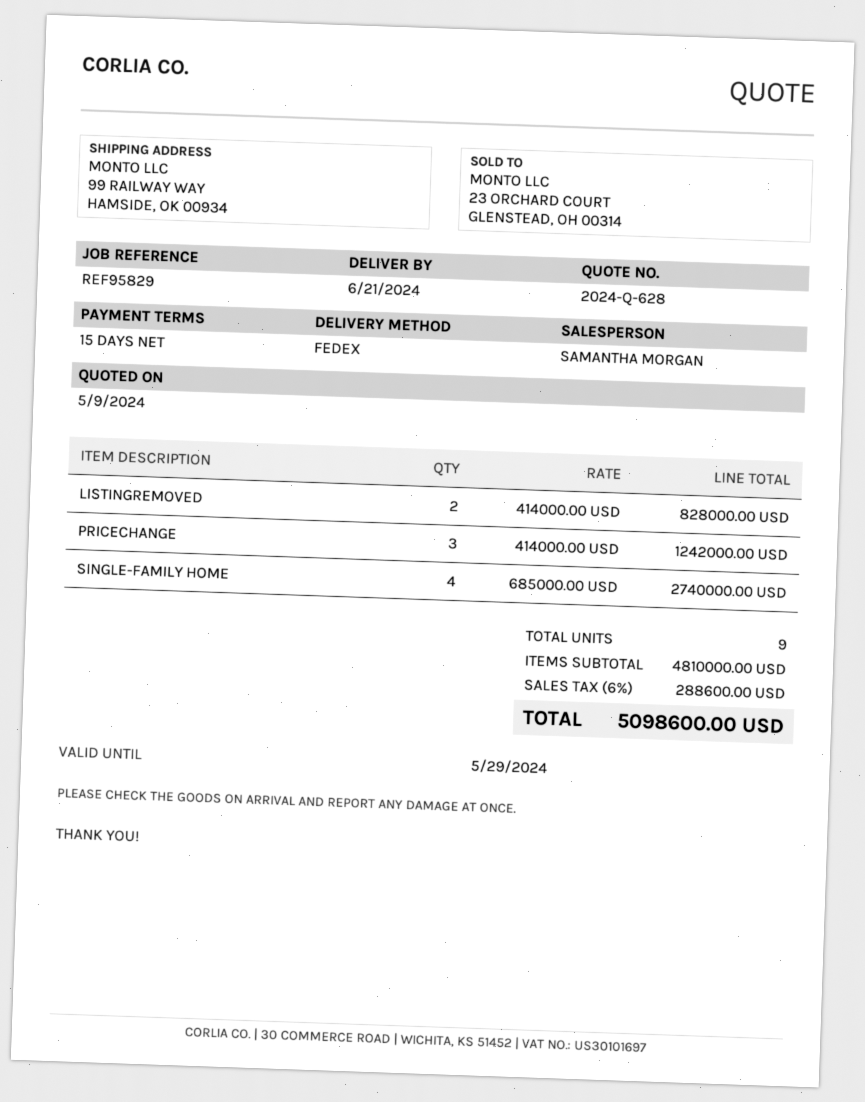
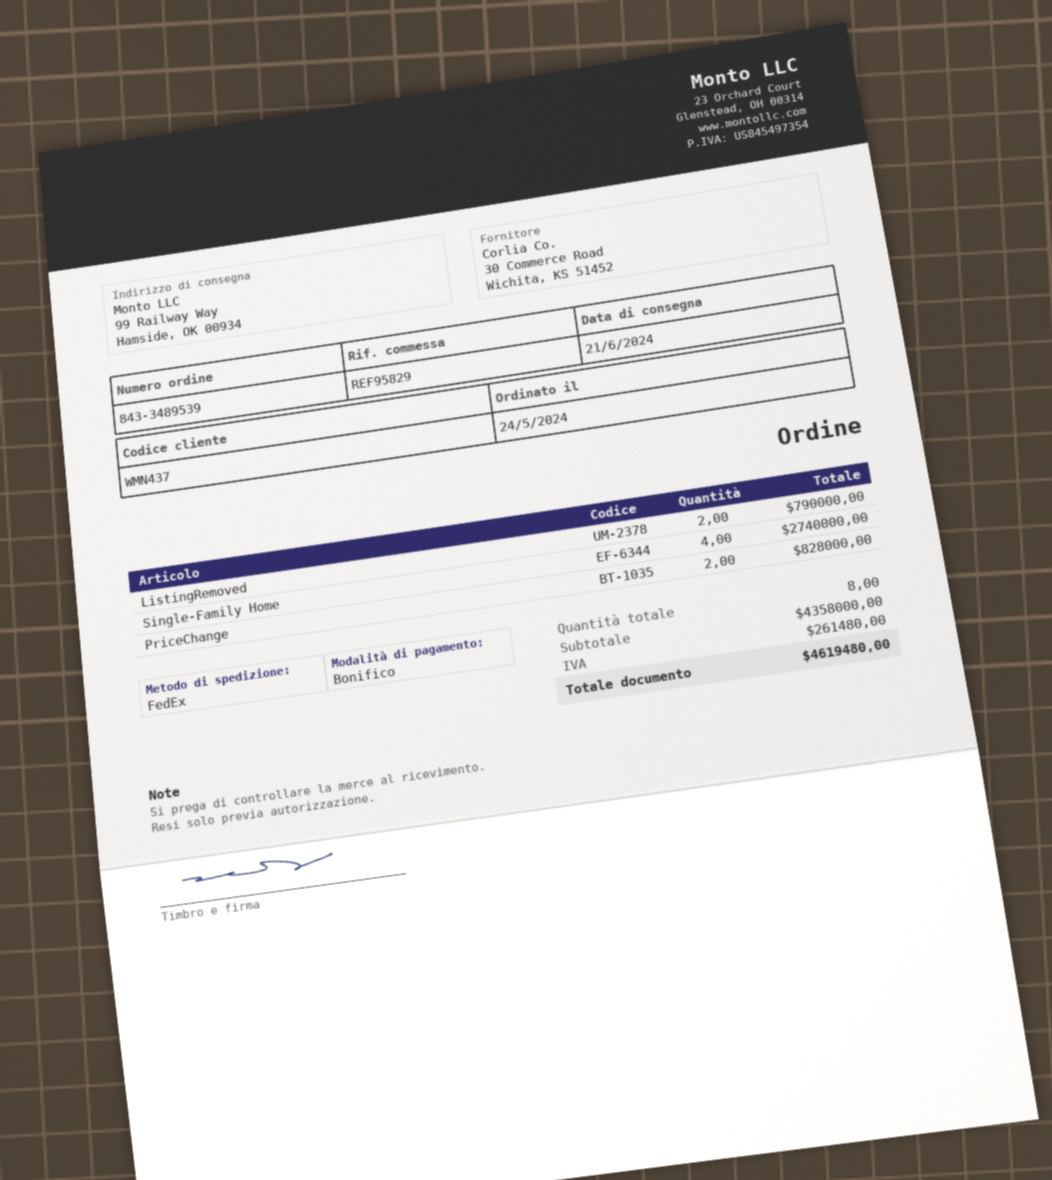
LISTINGREMOVED: 2 for 828000.00 -> 2 for 790000.00
PRICECHANGE: 3 for 1242000.00 -> 2 for 828000.00
total quantity: 9 -> 8
subtotal: 4810000.00 -> 4358000.00
tax: 288600.00 -> 261480.00
total: 5098600.00 -> 4619480.00

